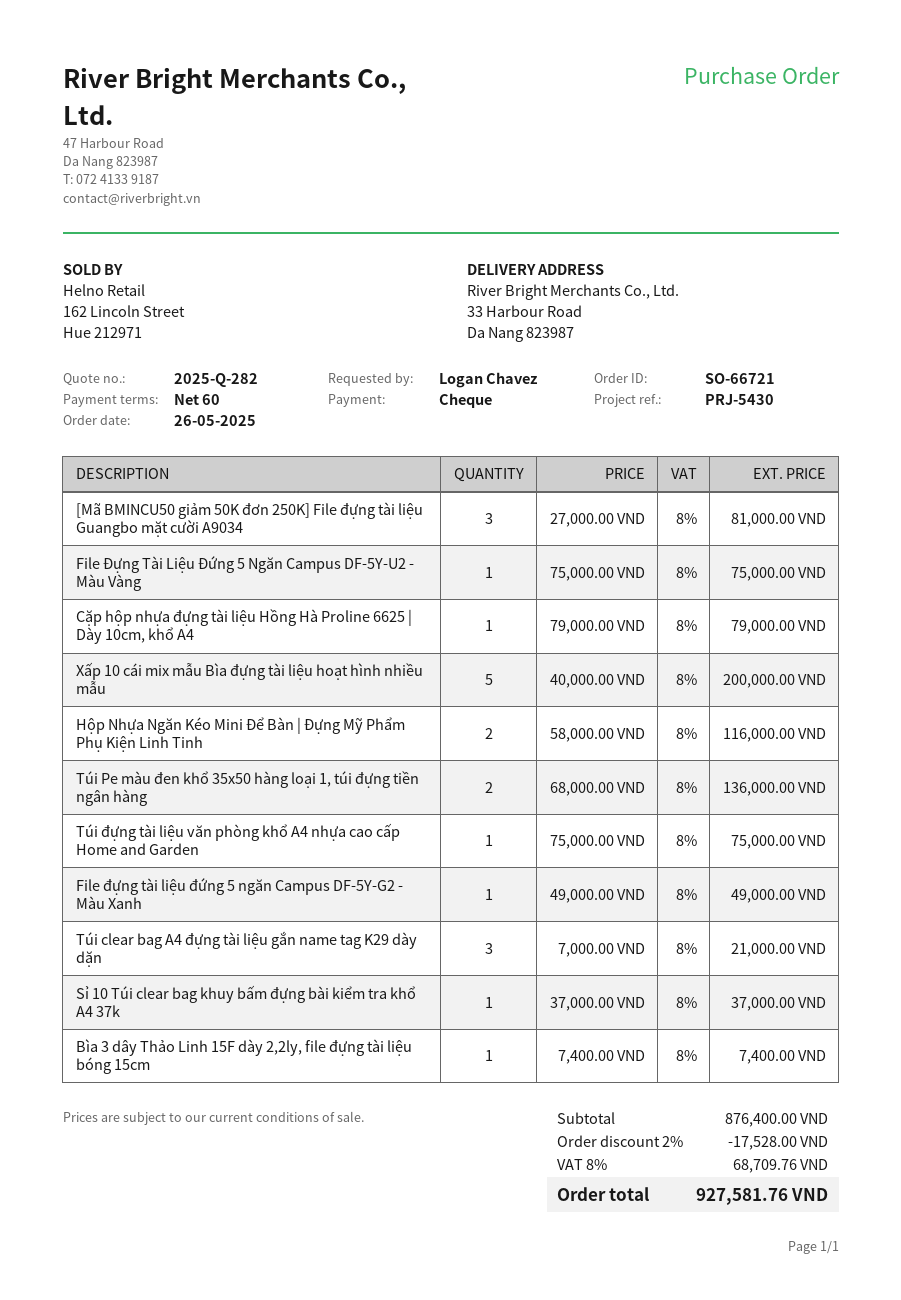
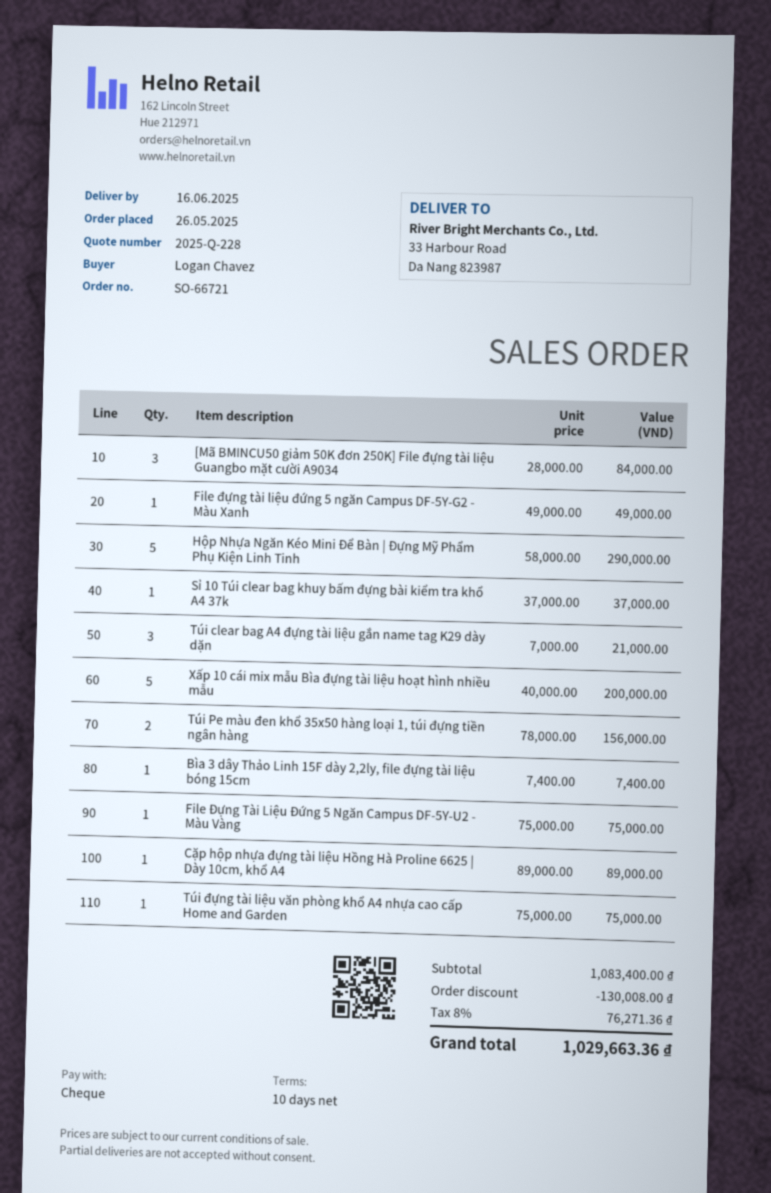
quote number: 2025-Q-282 -> 2025-Q-228
payment terms: 60 days -> 10 days
[Mã BMINCU50 giảm 50K đơn 250K] File đựng tài liệu Guangbo mặt cười A9034: 3 x 27000.00 = 81000.00 -> 3 x 28000.00 = 84000.00
Cặp hộp nhựa đựng tài liệu Hồng Hà Proline 6625 | Dày 10cm, khổ A4: 1 x 79000.00 = 79000.00 -> 1 x 89000.00 = 89000.00
Hộp Nhựa Ngăn Kéo Mini Để Bàn | Đựng Mỹ Phẩm Phụ Kiện Linh Tinh: 2 x 58000.00 = 116000.00 -> 5 x 58000.00 = 290000.00
Túi Pe màu đen khổ 35x50 hàng loại 1, túi đựng tiền ngân hàng: 2 x 68000.00 = 136000.00 -> 2 x 78000.00 = 156000.00
subtotal: 876400.00 -> 1083400.00
discount: 17528.00 -> 130008.00
tax: 8% = 68709.76 -> 8% = 76271.36
total: 927581.76 -> 1029663.36

